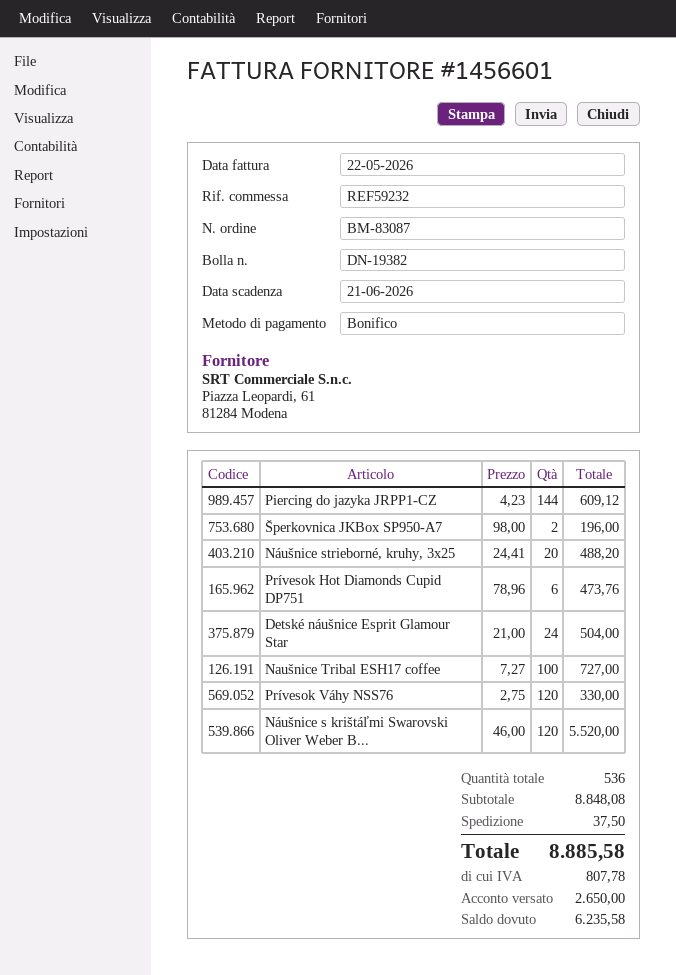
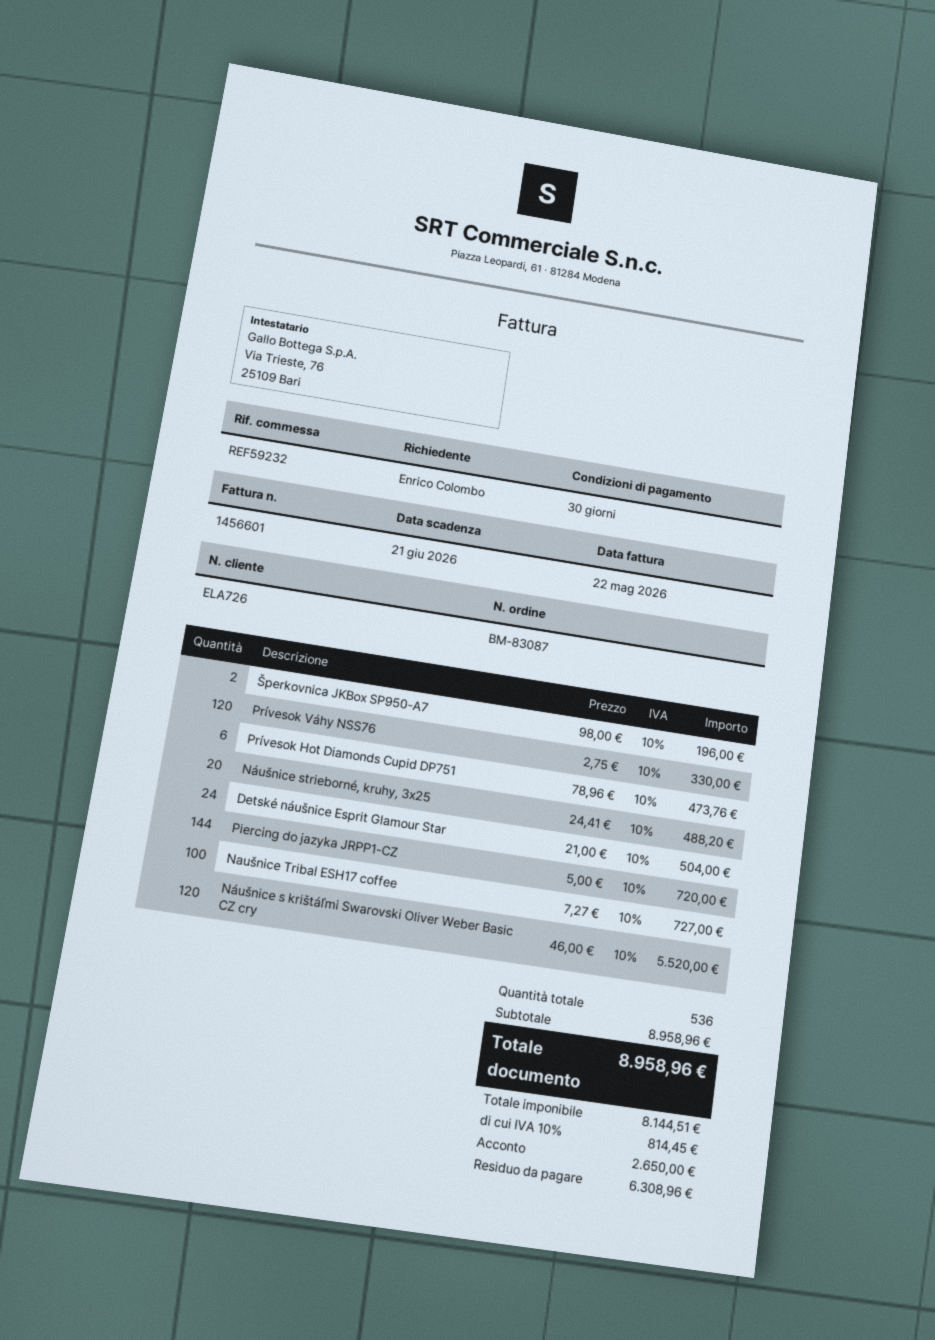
Piercing do jazyka JRPP1-CZ: 144 x 4.23 = 609.12 -> 144 x 5.00 = 720.00
subtotal: 8848.08 -> 8958.96
shipping: 37.50 -> none
tax: 807.78 -> 814.45
total: 8885.58 -> 8958.96
balance: 6235.58 -> 6308.96

